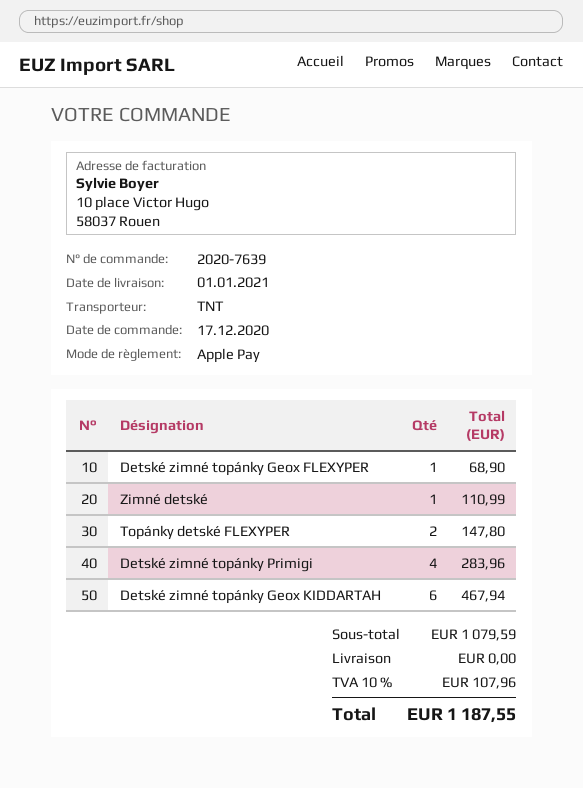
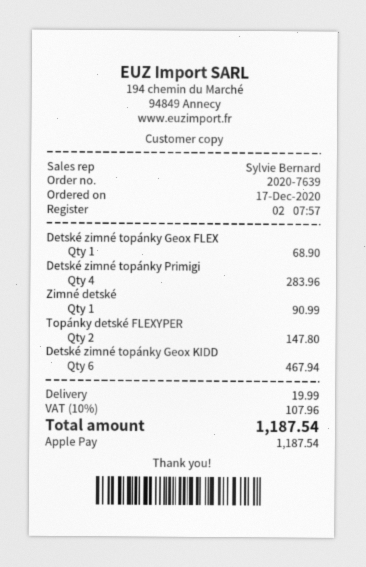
Zimné detské: 1 for 110.99 -> 1 for 90.99
shipping: 0.00 -> 19.99
total: 1187.55 -> 1187.54

